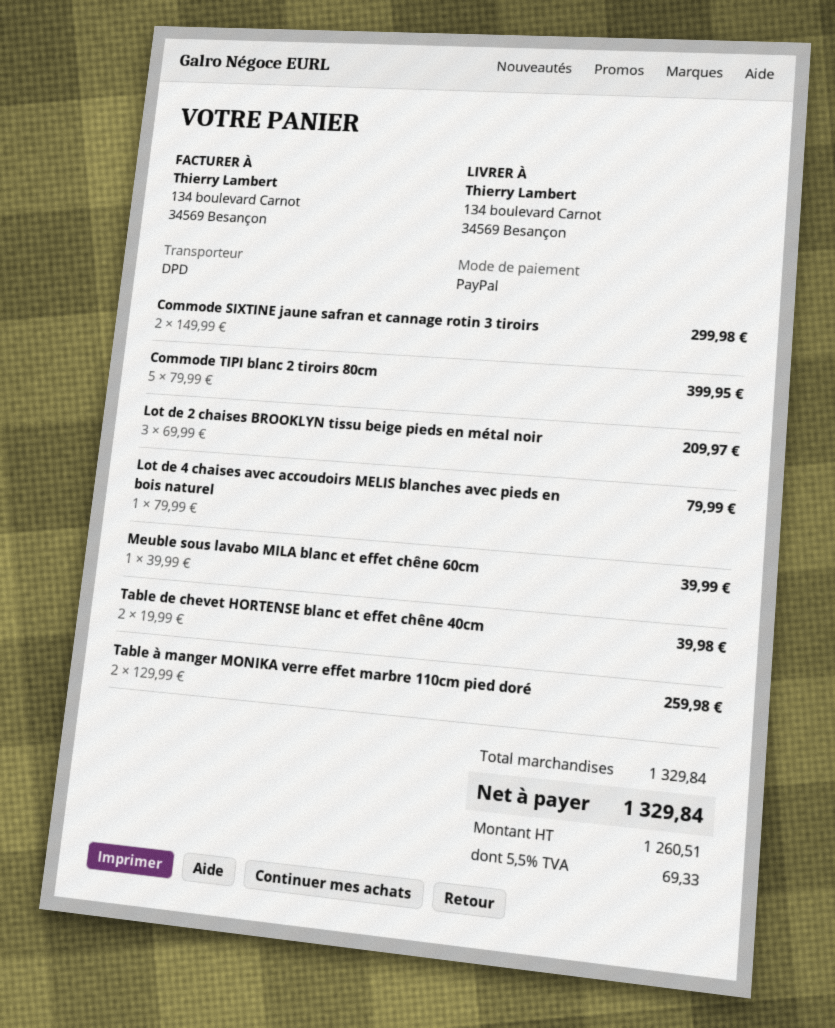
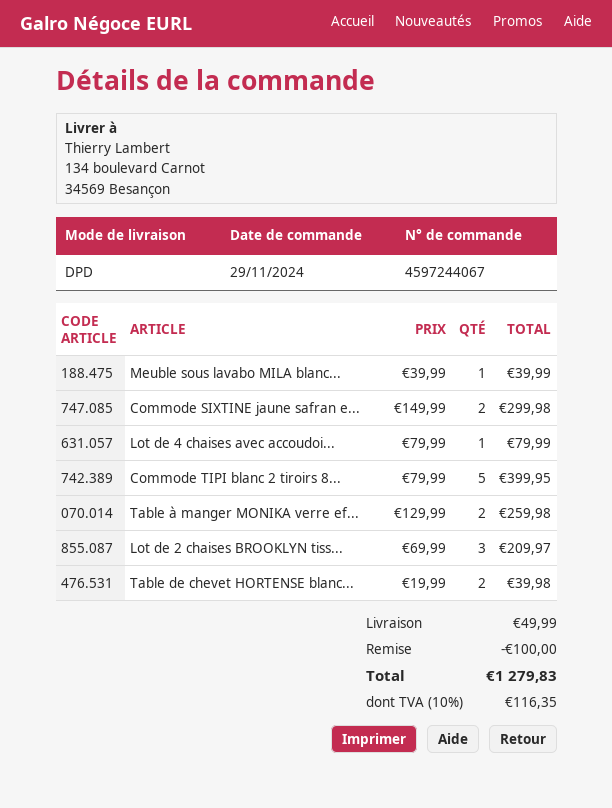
discount: none -> 100.00
shipping: none -> 49.99
tax: 5.5% = 69.33 -> 10% = 116.35
total: 1329.84 -> 1279.83

